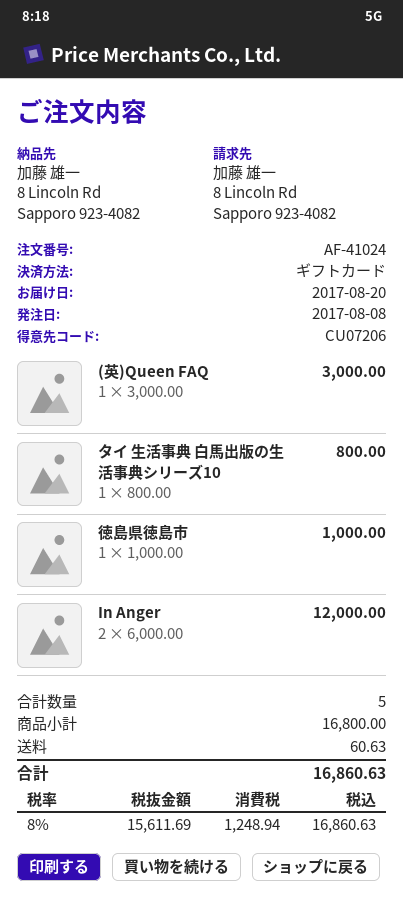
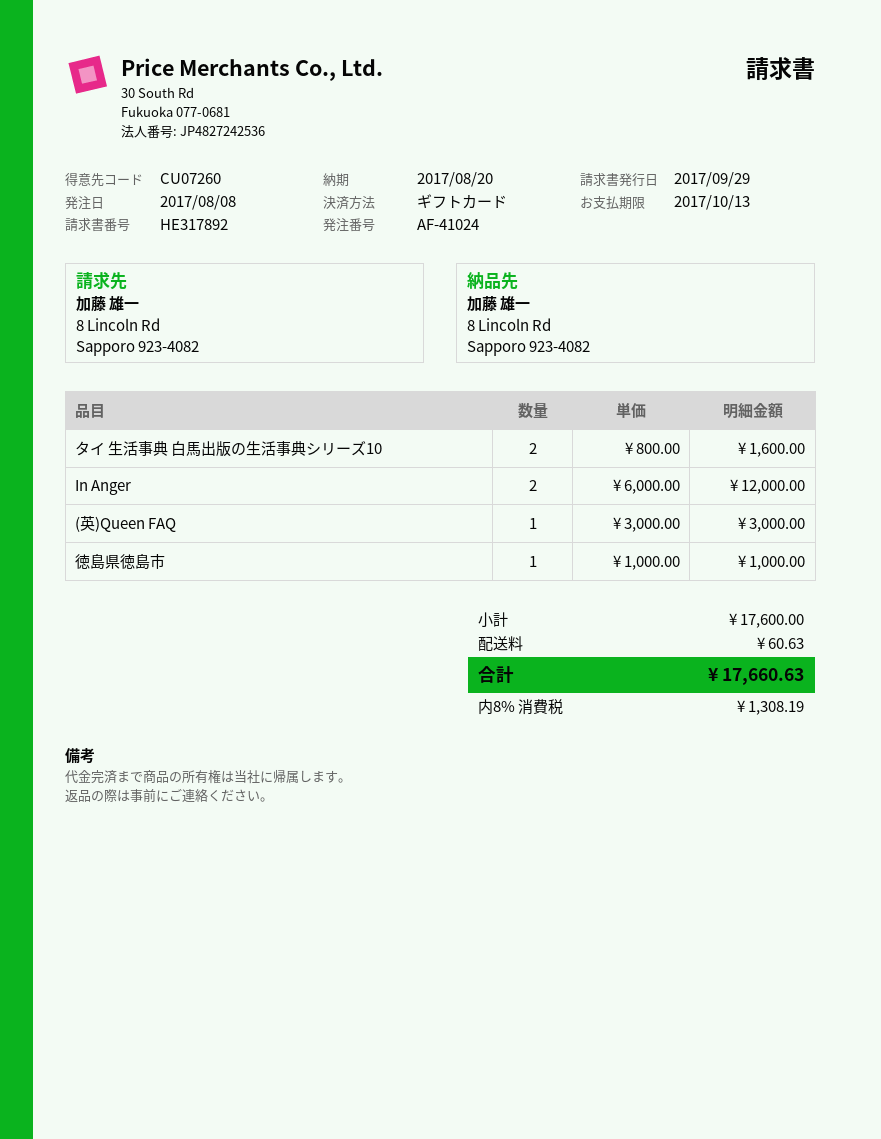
customer number: CU07206 -> CU07260
タイ 生活事典 白馬出版の生活事典シリーズ10: 1 x 800.00 = 800.00 -> 2 x 800.00 = 1600.00
subtotal: 16800.00 -> 17600.00
tax: 8% = 1248.94 -> 8% = 1308.19
total: 16860.63 -> 17660.63

